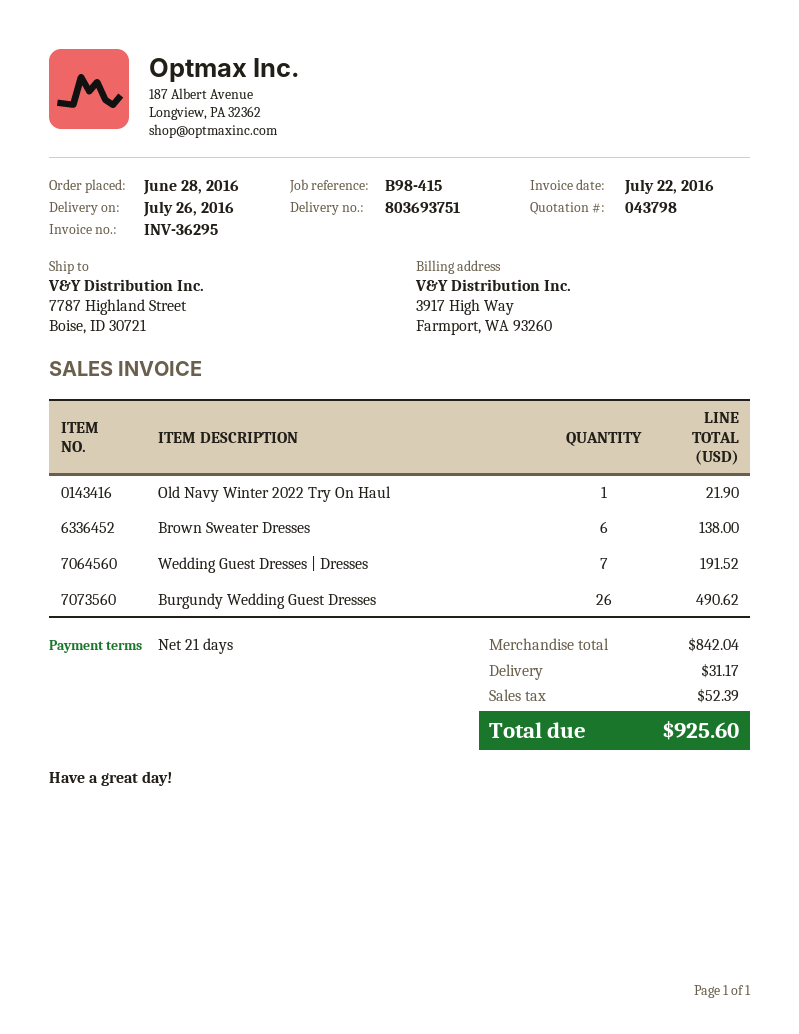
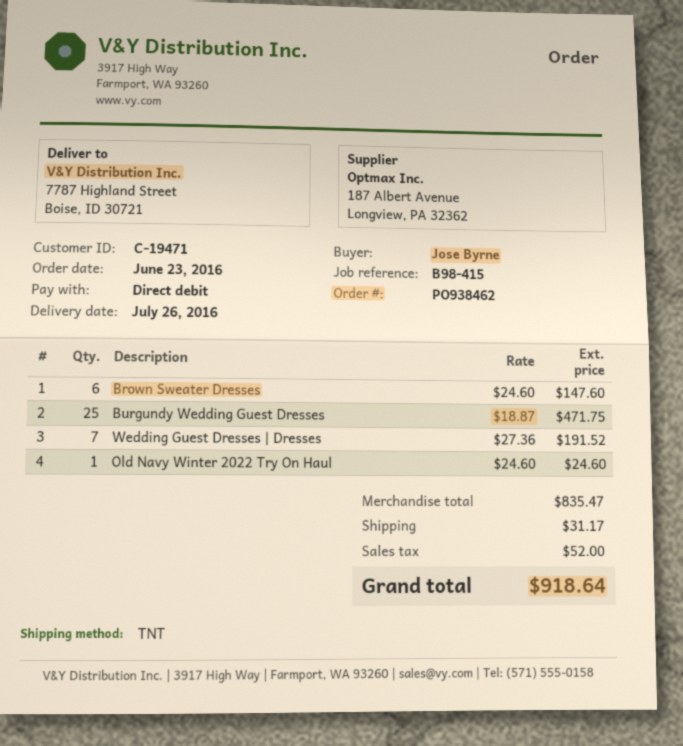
order date: 2016-06-28 -> 2016-06-23
Old Navy Winter 2022 Try On Haul: 1 for 21.90 -> 1 for 24.60
Brown Sweater Dresses: 6 for 138.00 -> 6 for 147.60
Burgundy Wedding Guest Dresses: 26 for 490.62 -> 25 for 471.75
subtotal: 842.04 -> 835.47
tax: 52.39 -> 52.00
total: 925.60 -> 918.64

